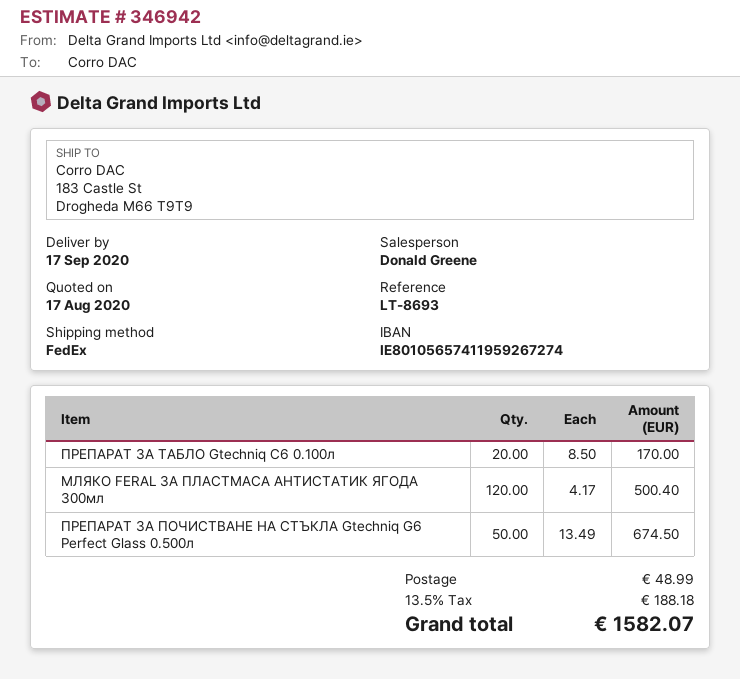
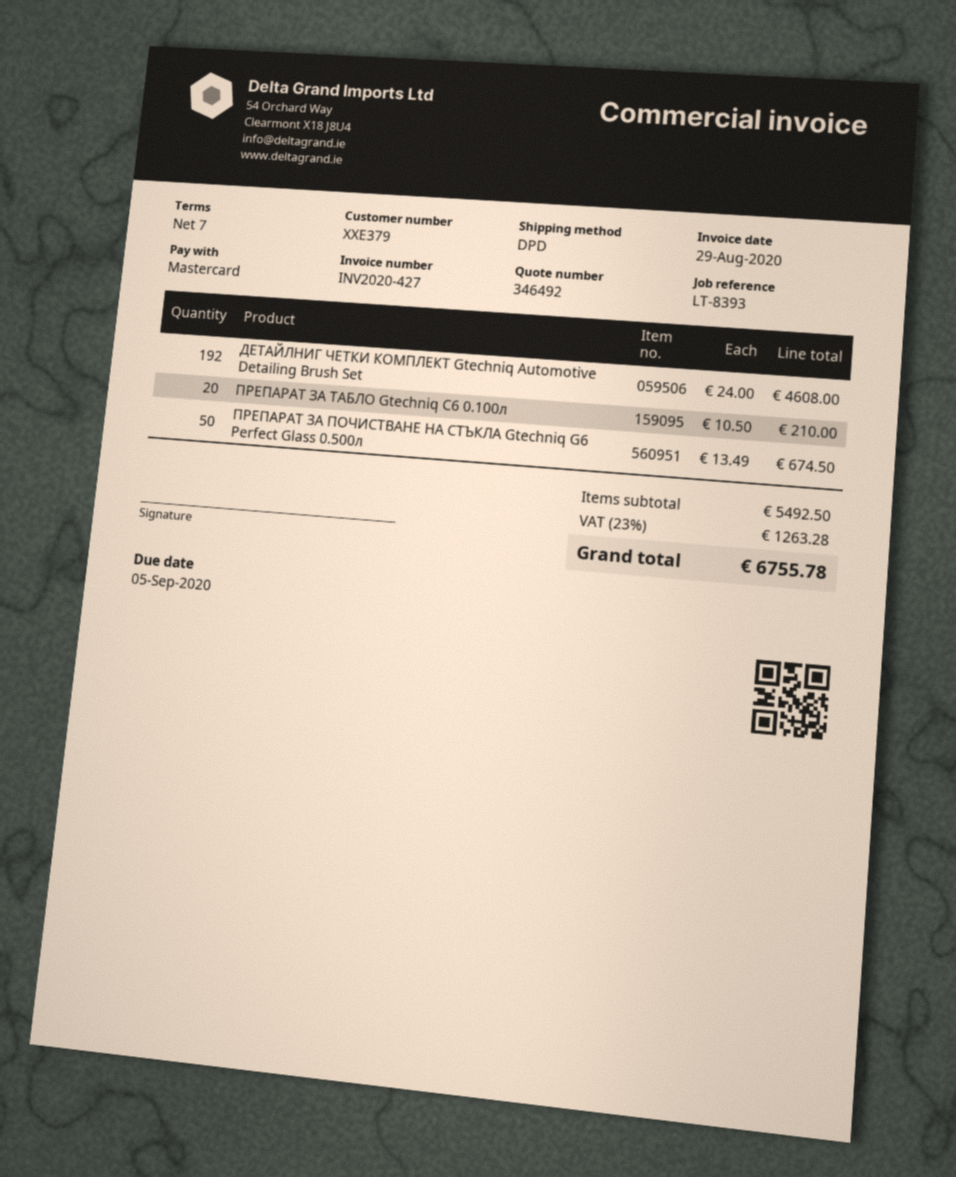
quote number: 346942 -> 346492
reference: LT-8693 -> LT-8393
shipping method: FedEx -> DPD
ПРЕПАРАТ ЗА ТАБЛО Gtechniq C6 0.100л: 20 x 8.50 = 170.00 -> 20 x 10.50 = 210.00
МЛЯКО FERAL ЗА ПЛАСТМАСА АНТИСТАТИК ЯГОДА 300мл: 120 x 4.17 = 500.40 -> none
ДЕТАЙЛНИГ ЧЕТКИ КОМПЛЕКТ Gtechniq Automotive Detailing Brush Set: none -> 192 x 24.00 = 4608.00
shipping: 48.99 -> none
tax: 13.5% = 188.18 -> 23% = 1263.28
total: 1582.07 -> 6755.78

